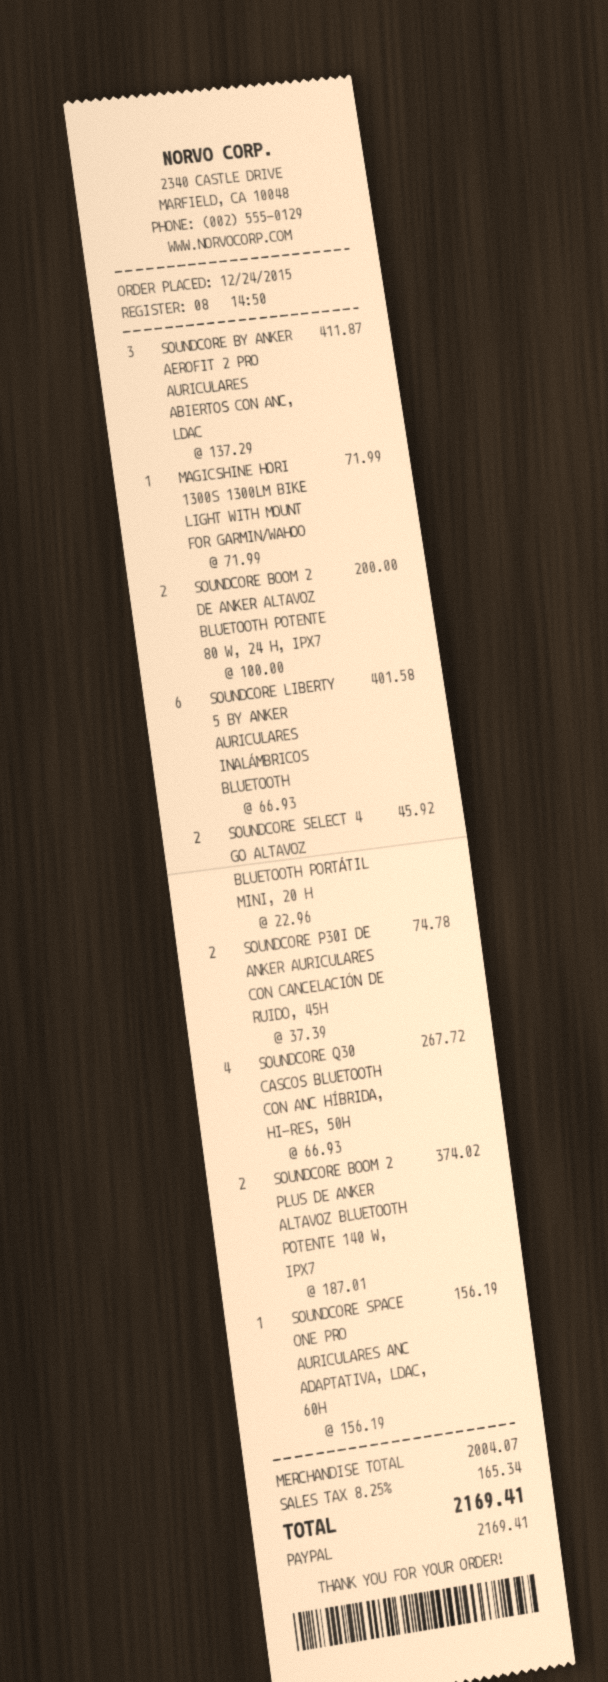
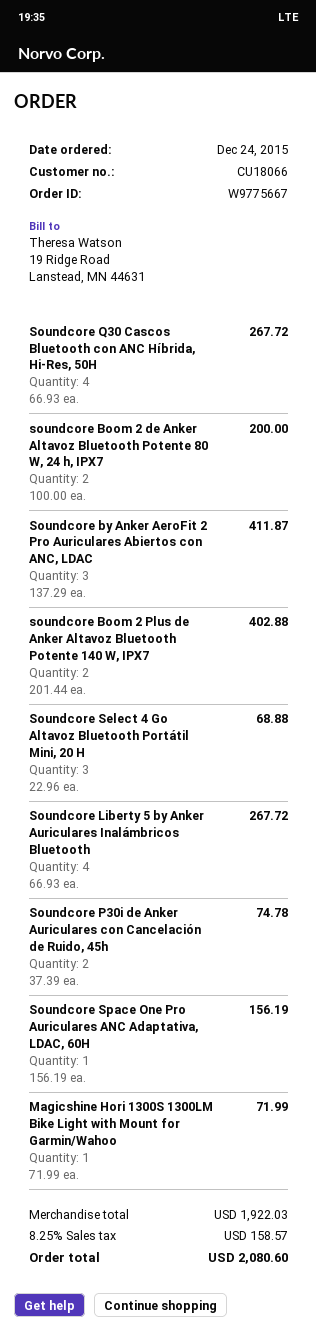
SOUNDCORE LIBERTY 5 BY ANKER AURICULARES INALÁMBRICOS BLUETOOTH: 6 x 66.93 = 401.58 -> 4 x 66.93 = 267.72
SOUNDCORE SELECT 4 GO ALTAVOZ BLUETOOTH PORTÁTIL MINI, 20 H: 2 x 22.96 = 45.92 -> 3 x 22.96 = 68.88
SOUNDCORE BOOM 2 PLUS DE ANKER ALTAVOZ BLUETOOTH POTENTE 140 W, IPX7: 2 x 187.01 = 374.02 -> 2 x 201.44 = 402.88
subtotal: 2004.07 -> 1922.03
tax: 8.25% = 165.34 -> 8.25% = 158.57
total: 2169.41 -> 2080.60

